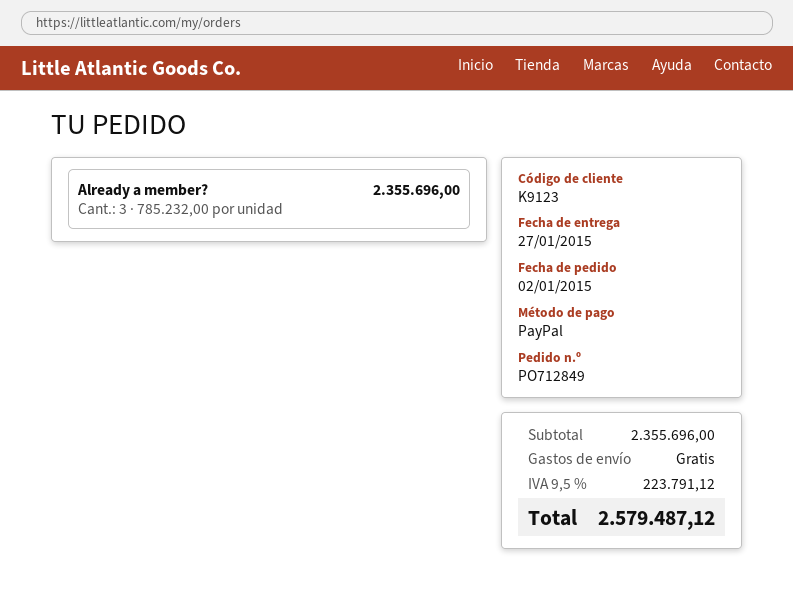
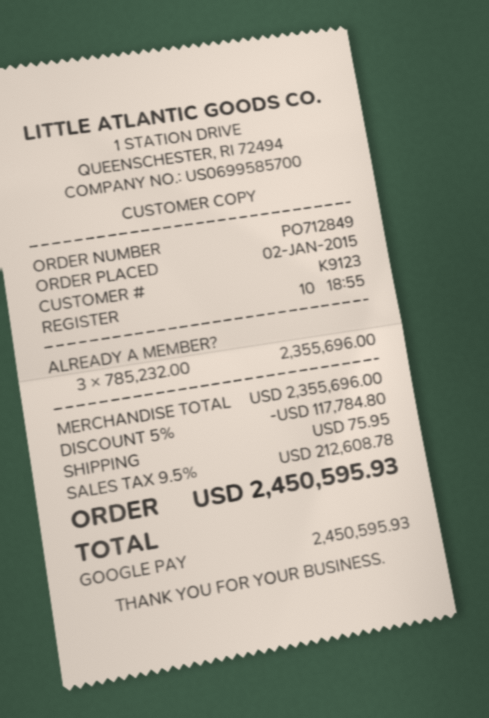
payment method: PayPal -> Google Pay
discount: none -> 5% = 117784.80
shipping: 0.00 -> 75.95
tax: 9.5% = 223791.12 -> 9.5% = 212608.78
total: 2579487.12 -> 2450595.93

